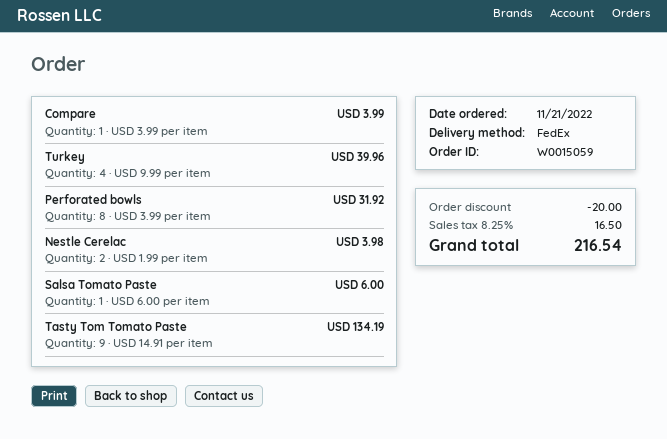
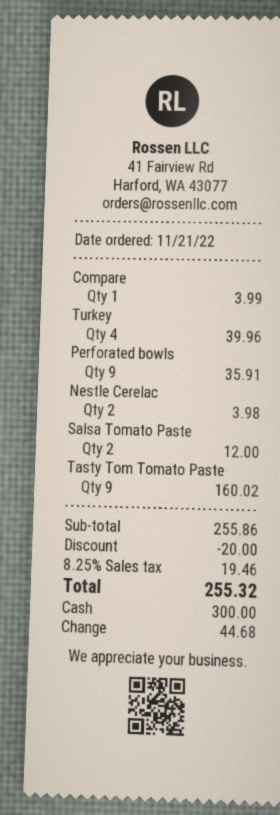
Perforated bowls: 8 for 31.92 -> 9 for 35.91
Salsa Tomato Paste: 1 for 6.00 -> 2 for 12.00
Tasty Tom Tomato Paste: 9 for 134.19 -> 9 for 160.02
tax: 8.25% = 16.50 -> 8.25% = 19.46
total: 216.54 -> 255.32

